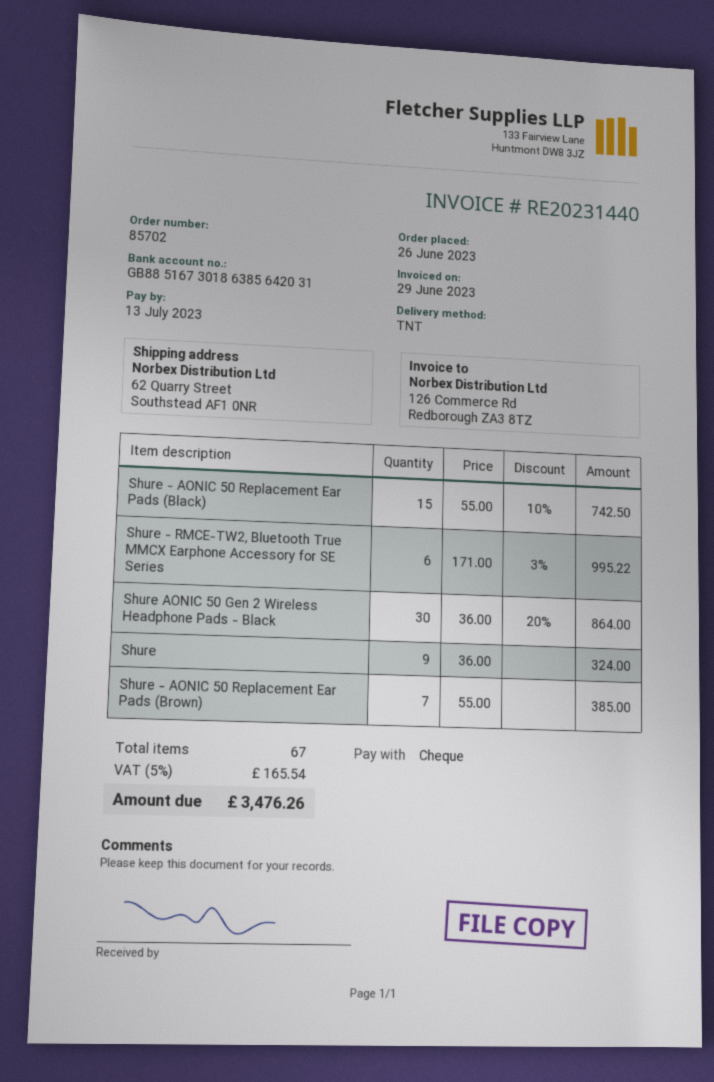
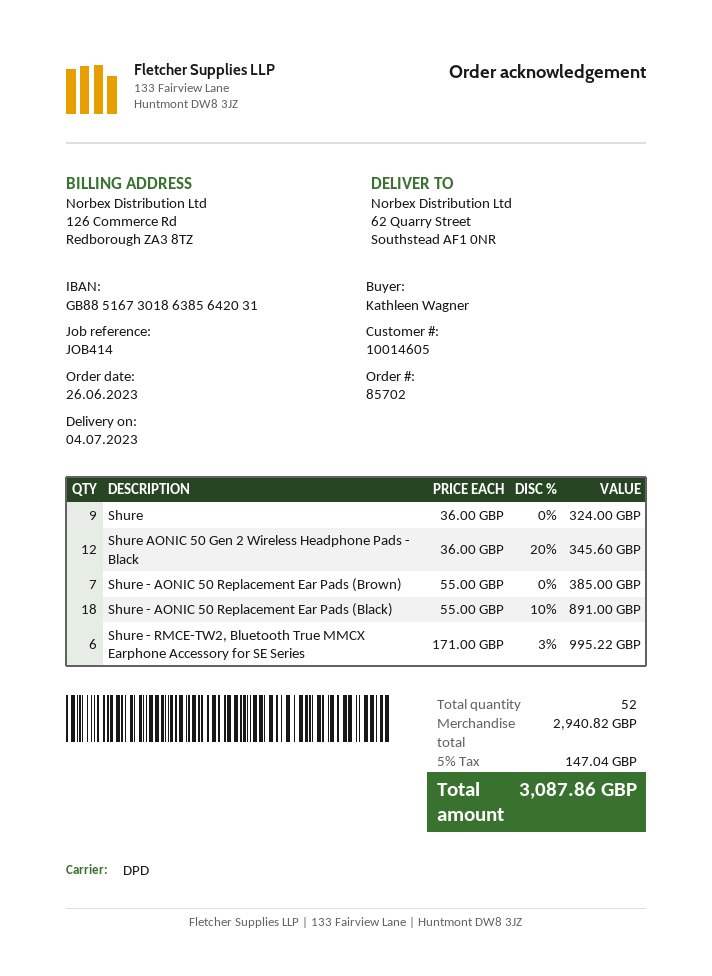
shipping method: TNT -> DPD
Shure - AONIC 50 Replacement Ear Pads (Black): 15 x 55.00 - 10% = 742.50 -> 18 x 55.00 - 10% = 891.00
Shure AONIC 50 Gen 2 Wireless Headphone Pads - Black: 30 x 36.00 - 20% = 864.00 -> 12 x 36.00 - 20% = 345.60
total quantity: 67 -> 52
tax: 5% = 165.54 -> 5% = 147.04
total: 3476.26 -> 3087.86

